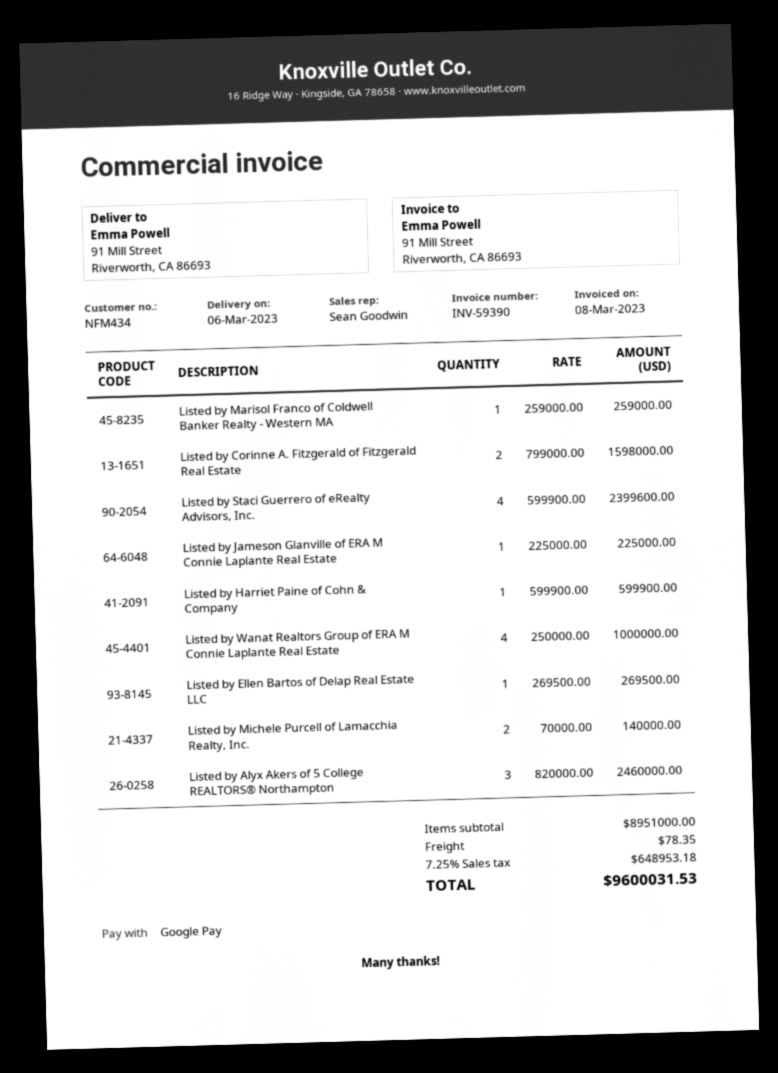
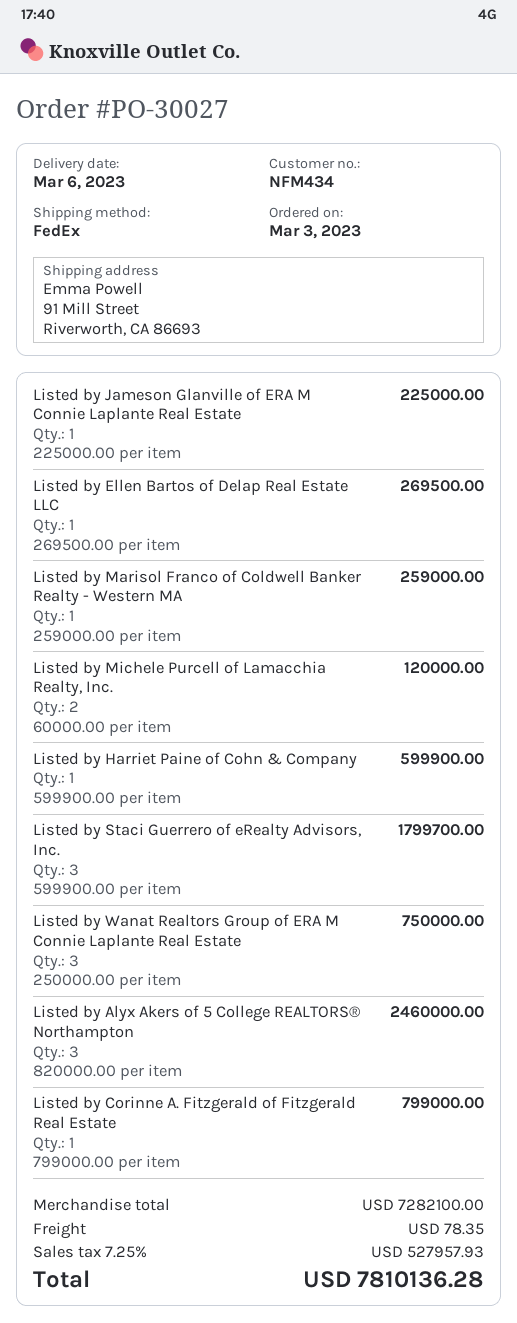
Listed by Corinne A. Fitzgerald of Fitzgerald Real Estate: 2 x 799000.00 = 1598000.00 -> 1 x 799000.00 = 799000.00
Listed by Staci Guerrero of eRealty Advisors, Inc.: 4 x 599900.00 = 2399600.00 -> 3 x 599900.00 = 1799700.00
Listed by Wanat Realtors Group of ERA M Connie Laplante Real Estate: 4 x 250000.00 = 1000000.00 -> 3 x 250000.00 = 750000.00
Listed by Michele Purcell of Lamacchia Realty, Inc.: 2 x 70000.00 = 140000.00 -> 2 x 60000.00 = 120000.00
subtotal: 8951000.00 -> 7282100.00
tax: 7.25% = 648953.18 -> 7.25% = 527957.93
total: 9600031.53 -> 7810136.28

